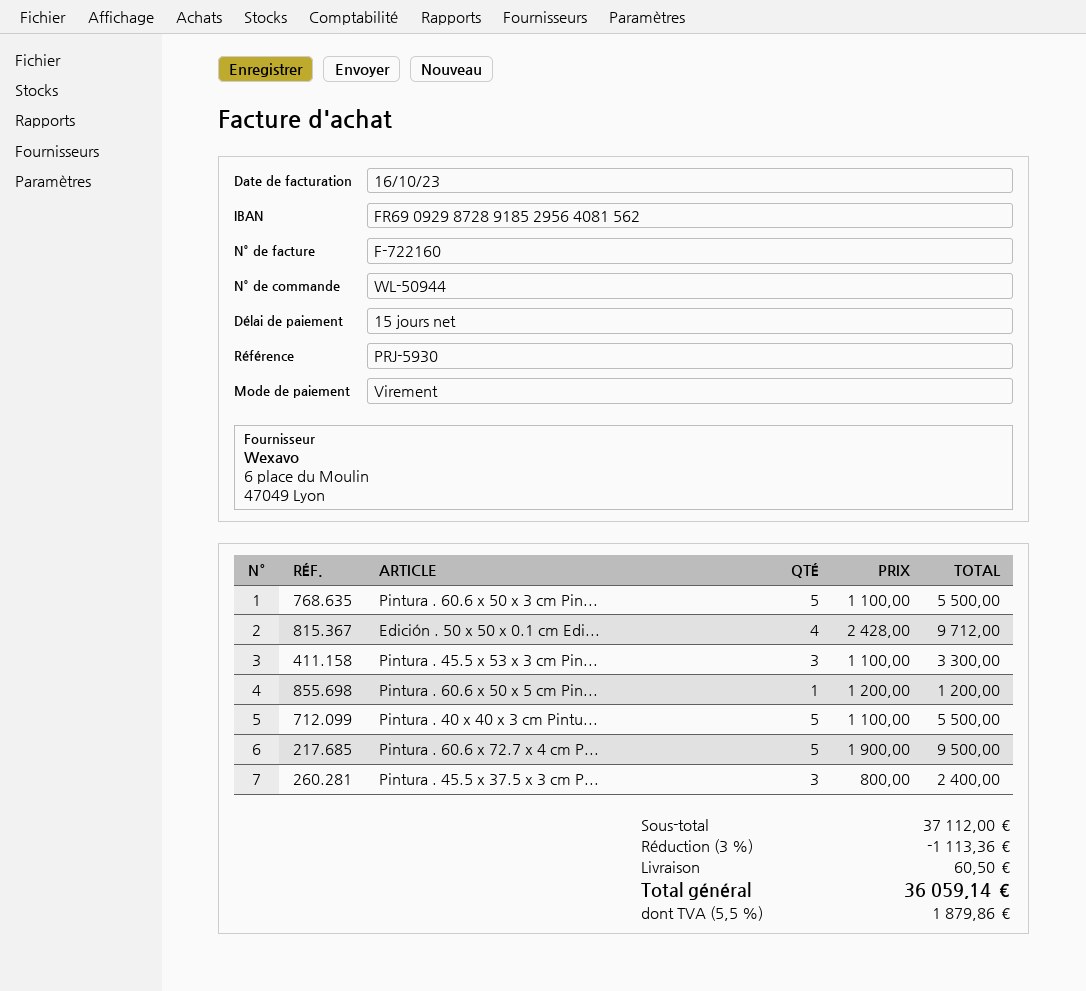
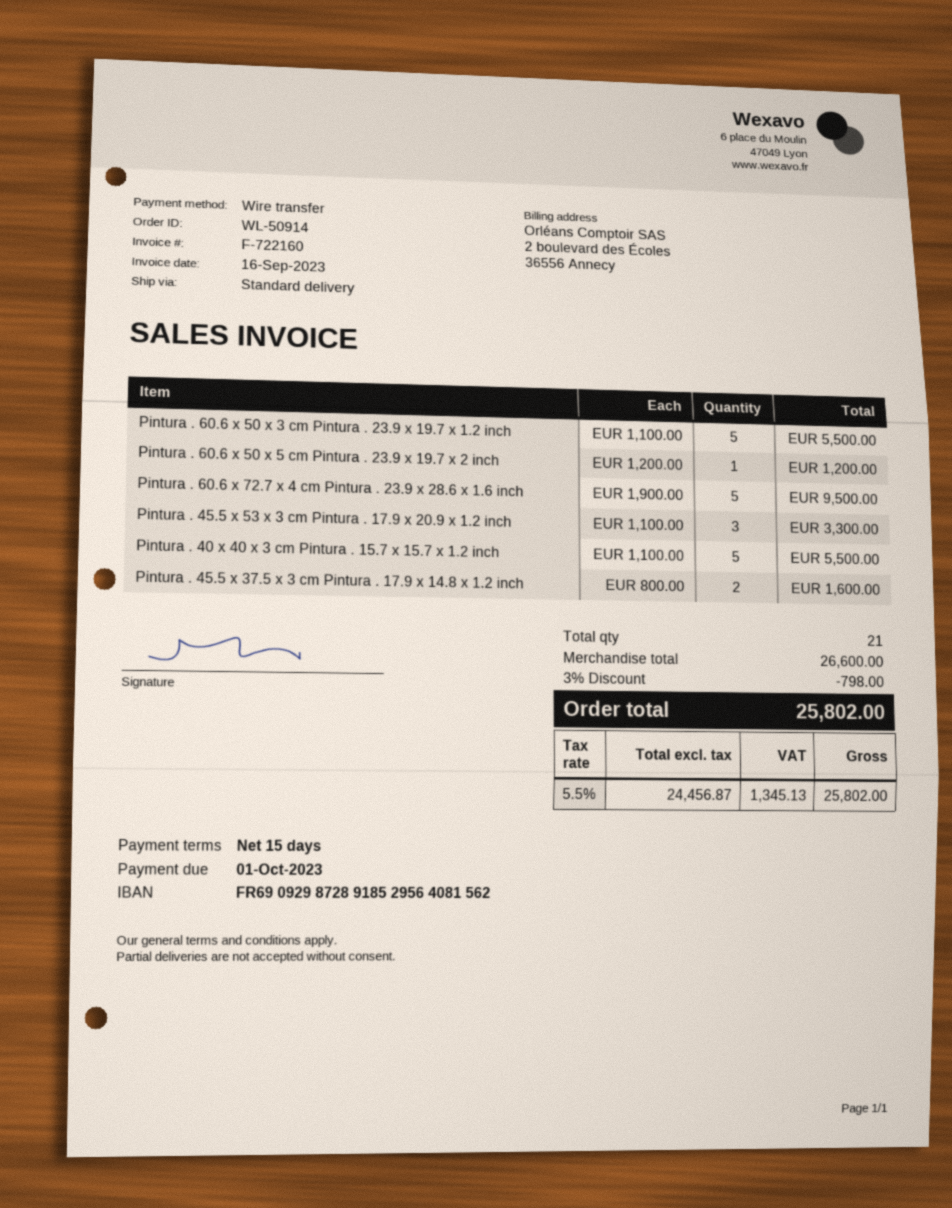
order number: WL-50944 -> WL-50914
invoice date: 2023-10-16 -> 2023-09-16
Edición . 50 x 50 x 0.1 cm Edi...: 4 x 2428.00 = 9712.00 -> none
Pintura . 45.5 x 37.5 x 3 cm P...: 3 x 800.00 = 2400.00 -> 2 x 800.00 = 1600.00
subtotal: 37112.00 -> 26600.00
discount: 3% = 1113.36 -> 3% = 798.00
shipping: 60.50 -> none
tax: 5.5% = 1879.86 -> 5.5% = 1345.13
total: 36059.14 -> 25802.00

